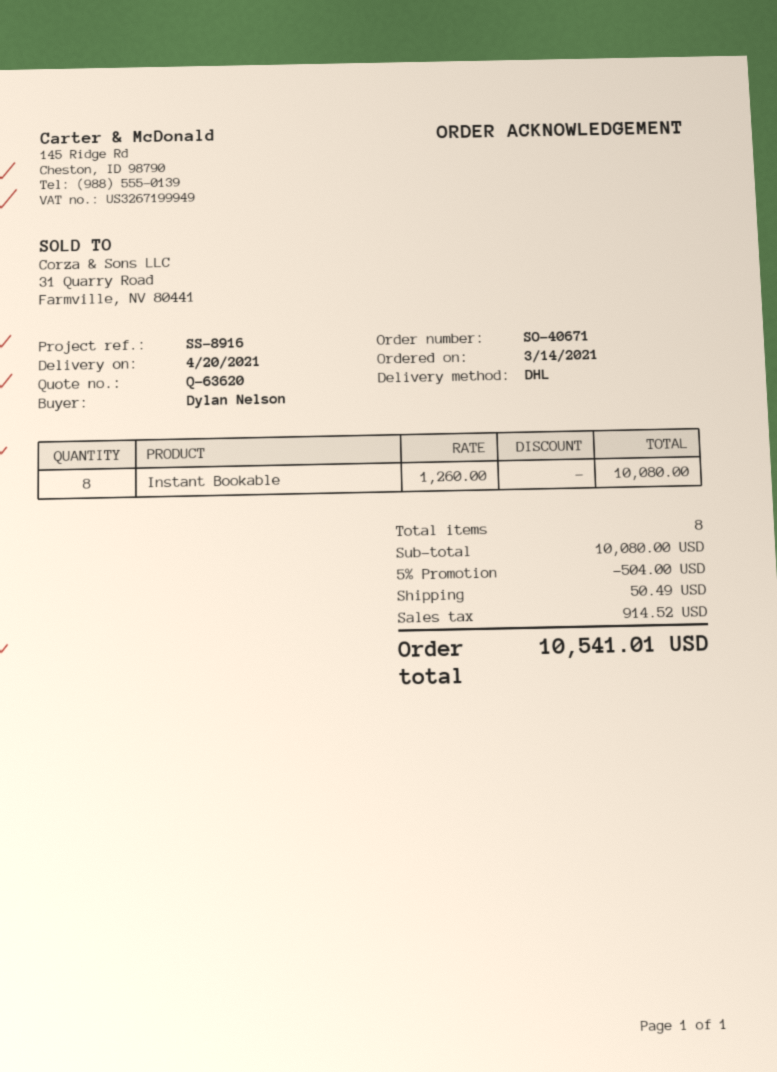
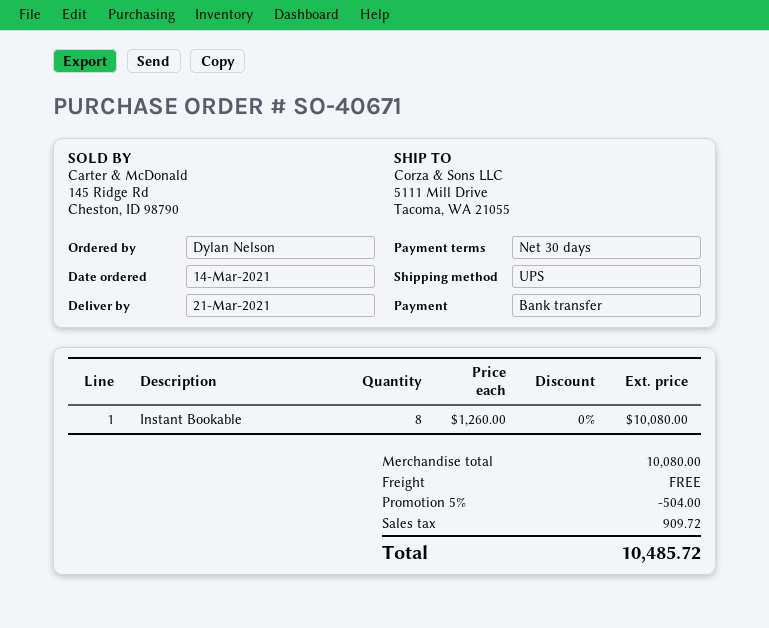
delivery date: 2021-04-20 -> 2021-03-21
shipping method: DHL -> UPS
shipping: 50.49 -> 0.00
tax: 914.52 -> 909.72
total: 10541.01 -> 10485.72

